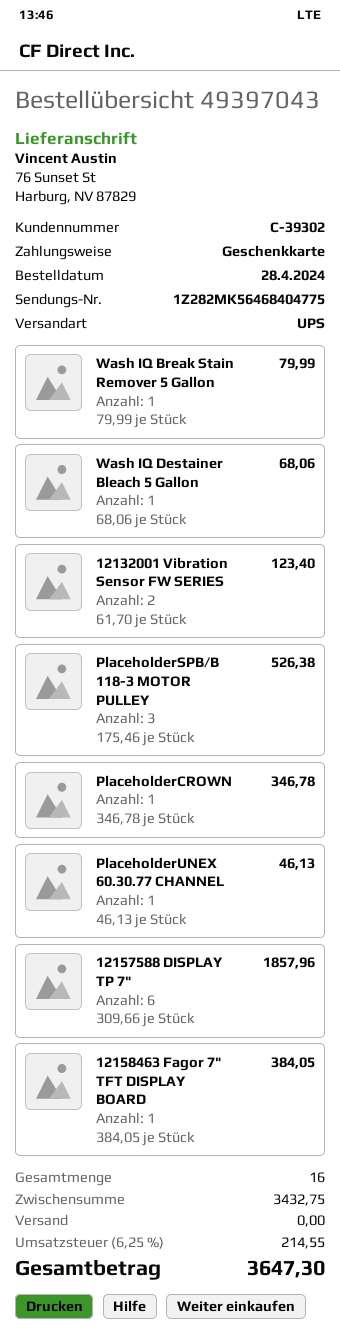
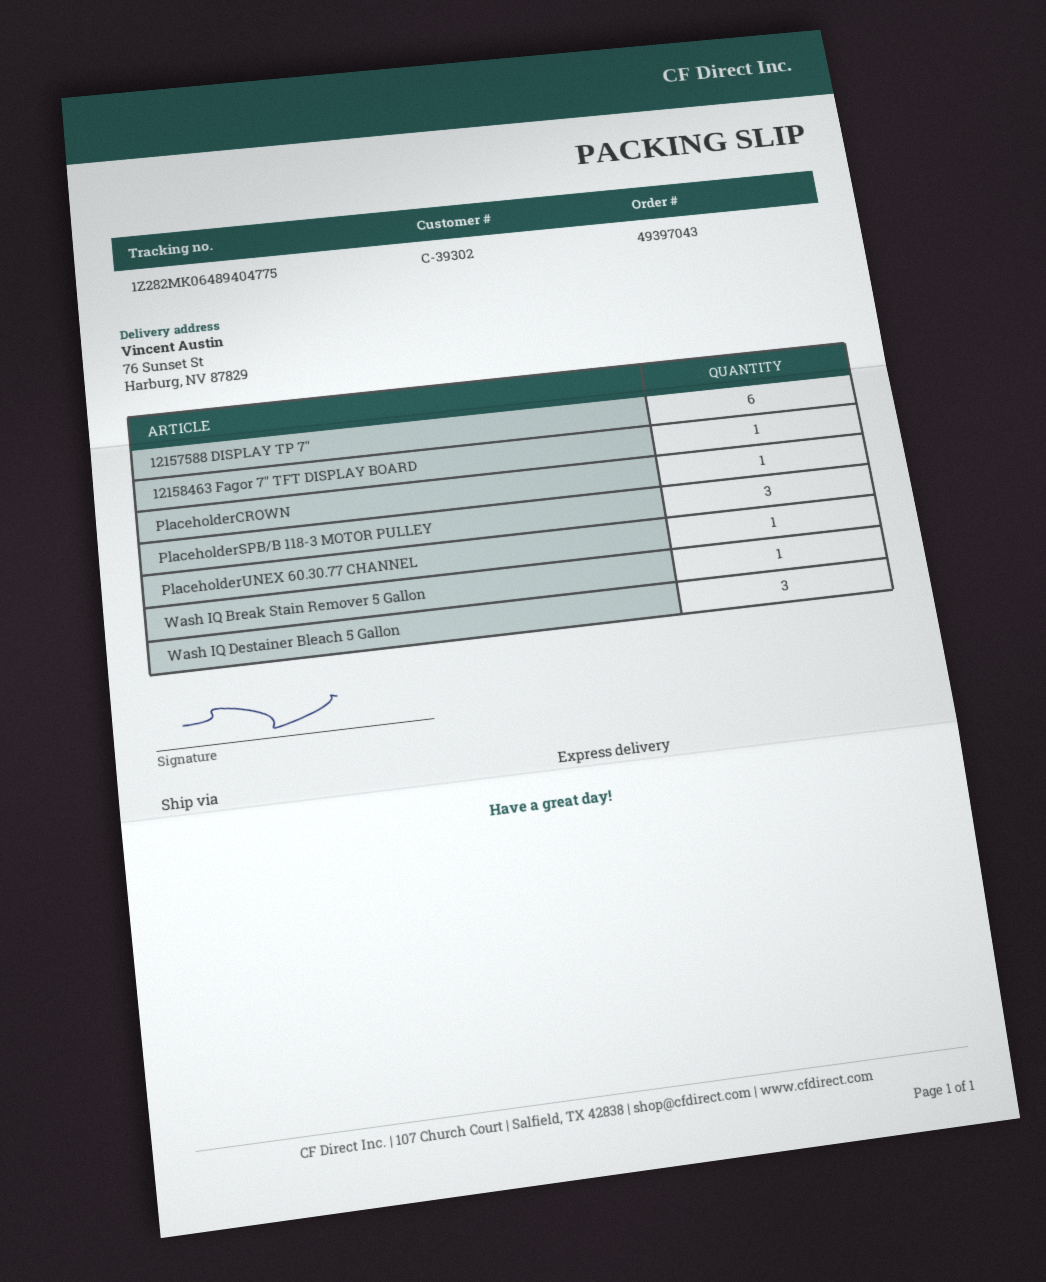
shipping method: UPS -> express
tracking number: 1Z282MK56468404775 -> 1Z282MK06489404775
Wash IQ Destainer Bleach 5 Gallon: 1 -> 3
12132001 Vibration Sensor FW SERIES: 2 -> none

